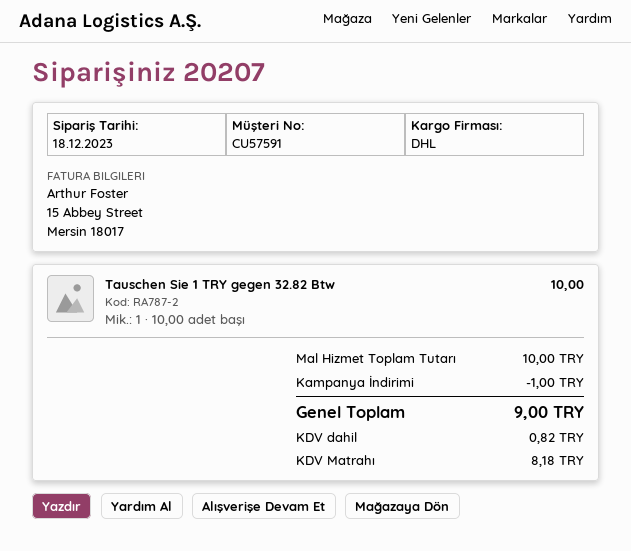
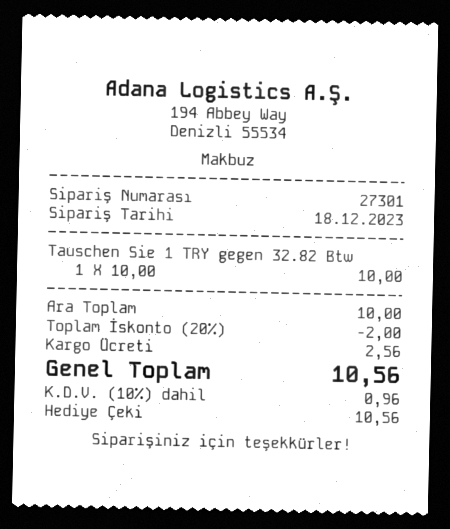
order number: 20207 -> 27301
discount: 1.00 -> 2.00
shipping: none -> 2.56
tax: 0.82 -> 0.96
total: 9.00 -> 10.56

